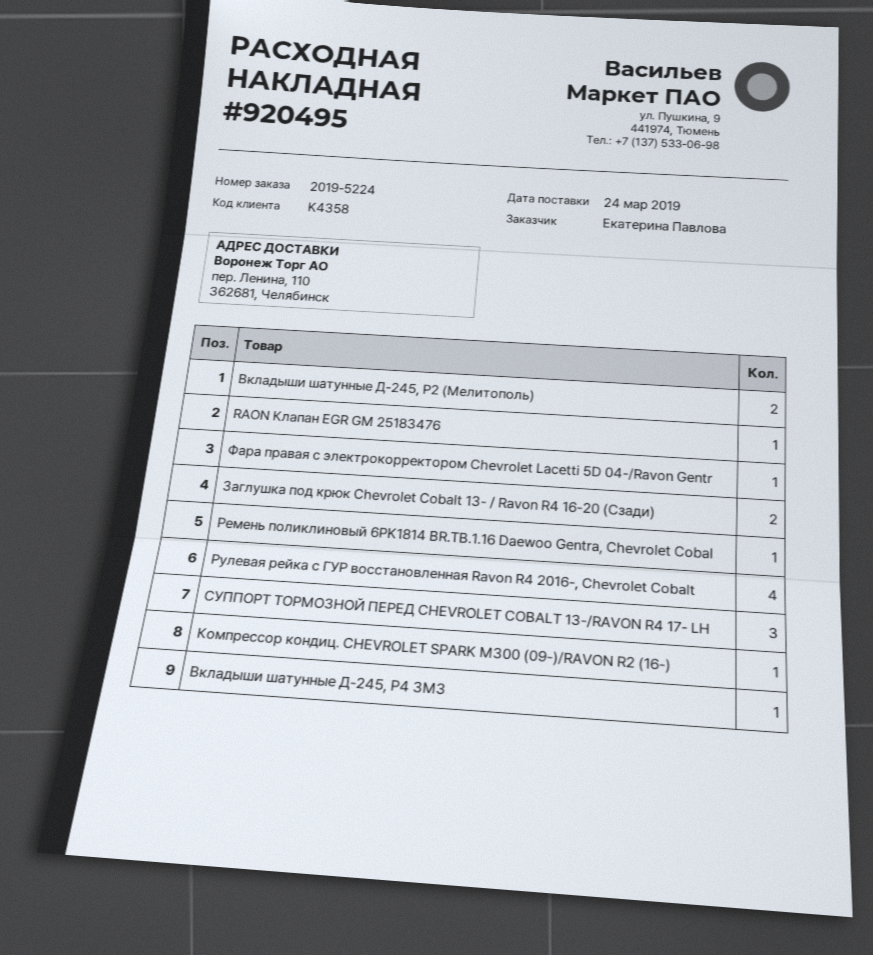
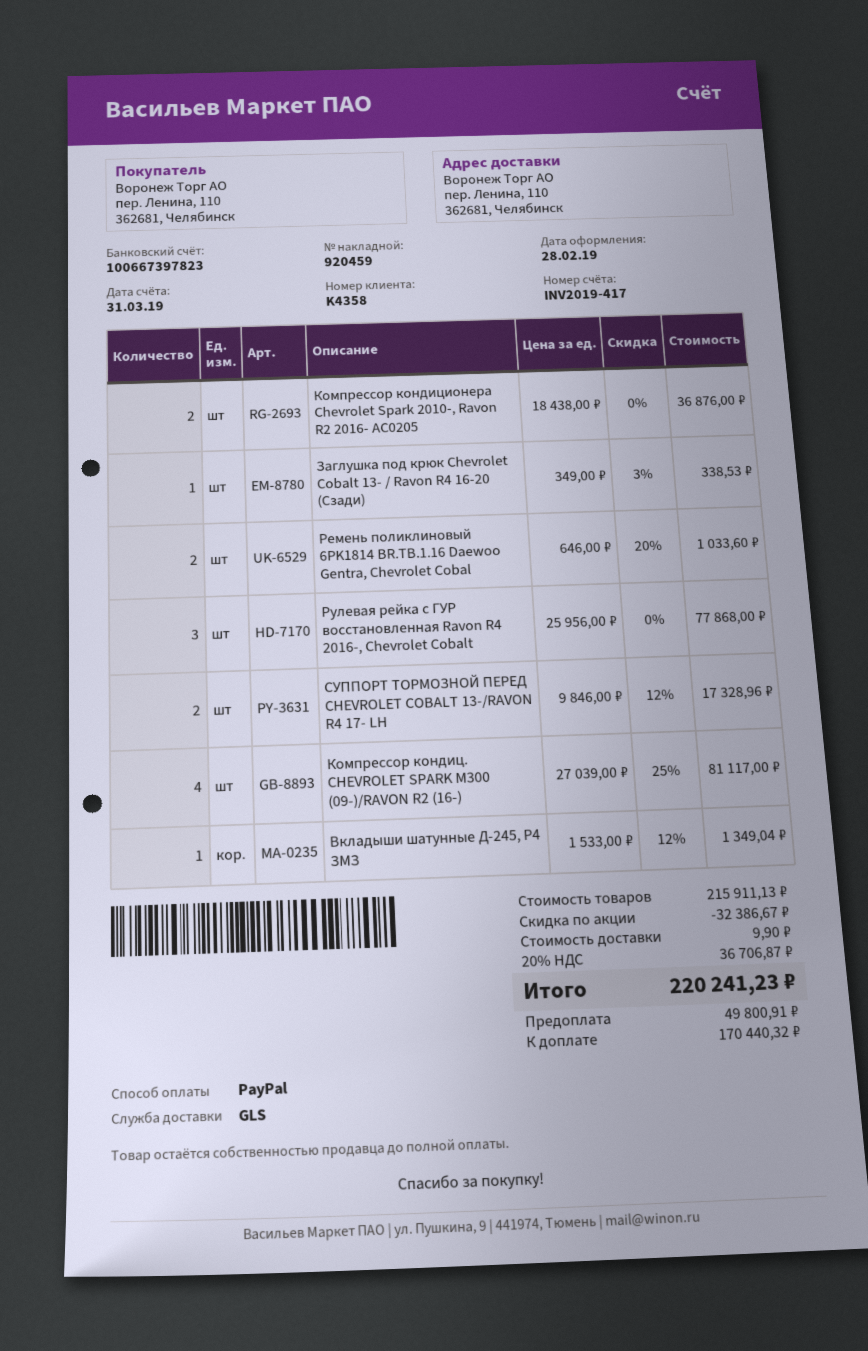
delivery note number: 920495 -> 920459
Вкладыши шатунные Д-245, Р2 (Мелитополь): 2 -> none
RAON Клапан EGR GM 25183476: 1 -> none
Фара правая с электрокорректором Chevrolet Lacetti 5D 04-/Ravon Gentr: 1 -> none
Заглушка под крюк Chevrolet Cobalt 13- / Ravon R4 16-20 (Сзади): 2 -> 1
Ремень поликлиновый 6PK1814 BR.TB.1.16 Daewoo Gentra, Chevrolet Cobal: 1 -> 2
Рулевая рейка c ГУР восстановленная Ravon R4 2016-, Chevrolet Cobalt: 4 -> 3
СУППОРТ ТОРМОЗНОЙ ПЕРЕД CHEVROLET COBALT 13-/RAVON R4 17- LH: 3 -> 2
Компрессор кондиц. CHEVROLET SPARK M300 (09-)/RAVON R2 (16-): 1 -> 4
Компрессор кондиционера Chevrolet Spark 2010-, Ravon R2 2016- AC0205: none -> 2

